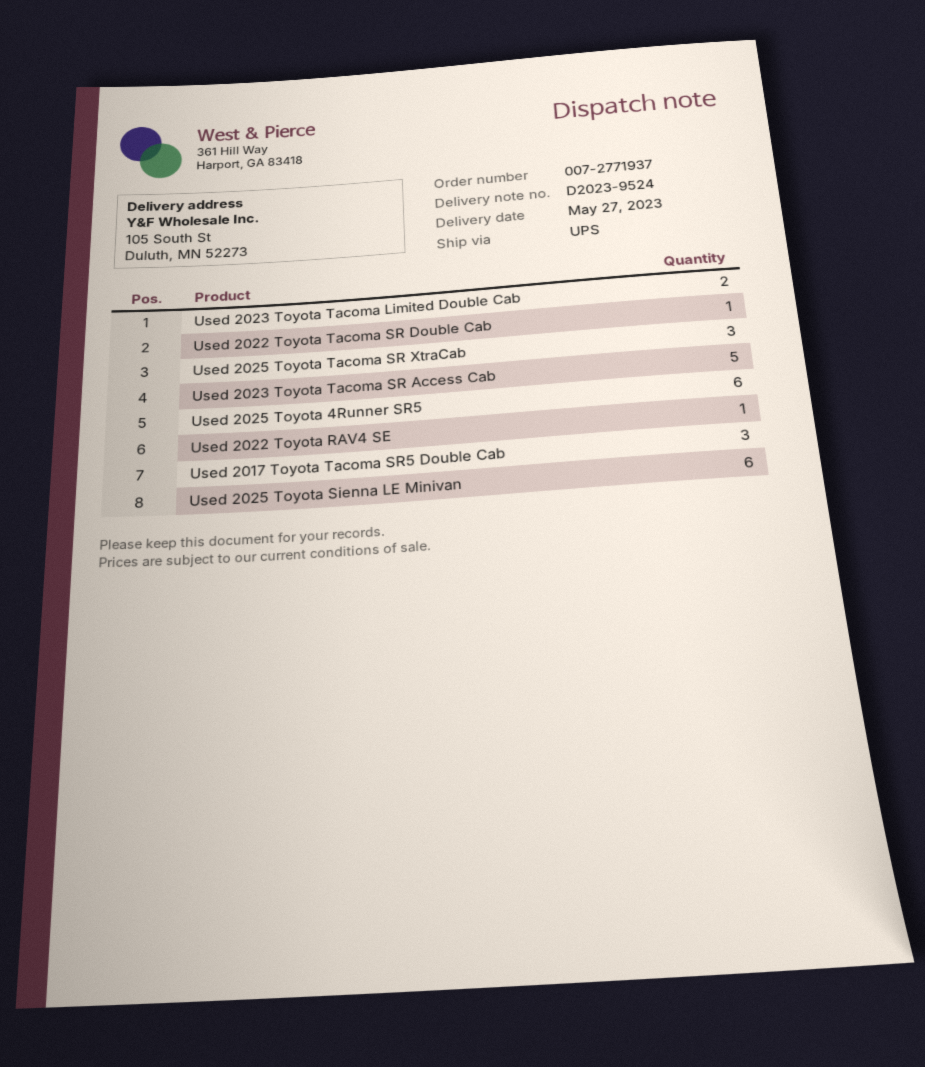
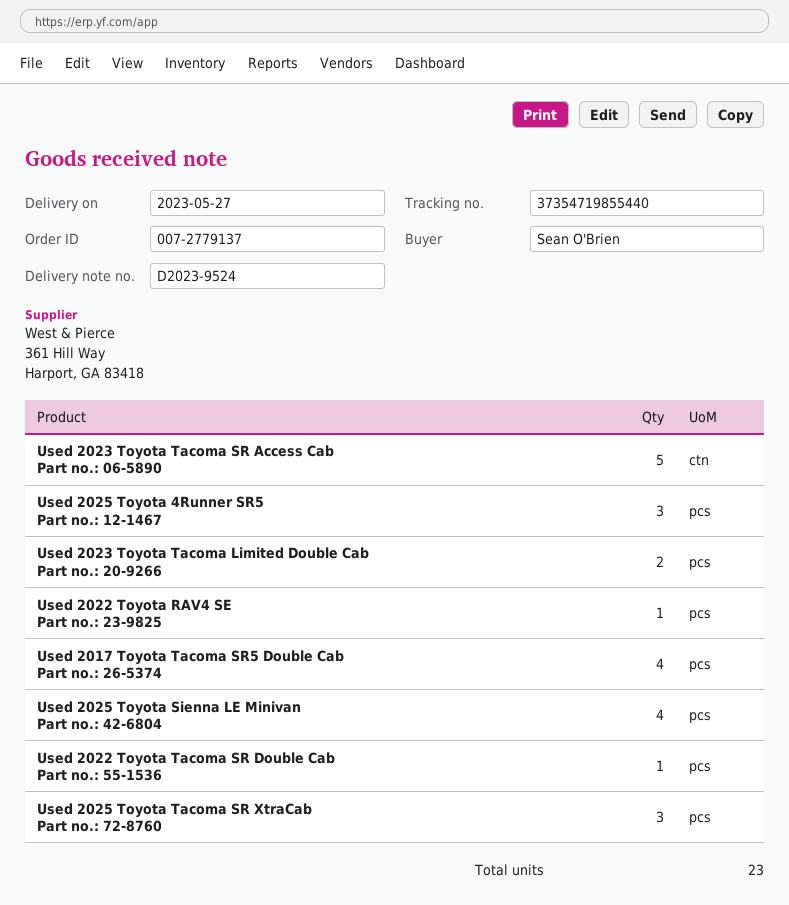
order number: 007-2771937 -> 007-2779137
Used 2025 Toyota 4Runner SR5: 6 -> 3
Used 2017 Toyota Tacoma SR5 Double Cab: 3 -> 4
Used 2025 Toyota Sienna LE Minivan: 6 -> 4

